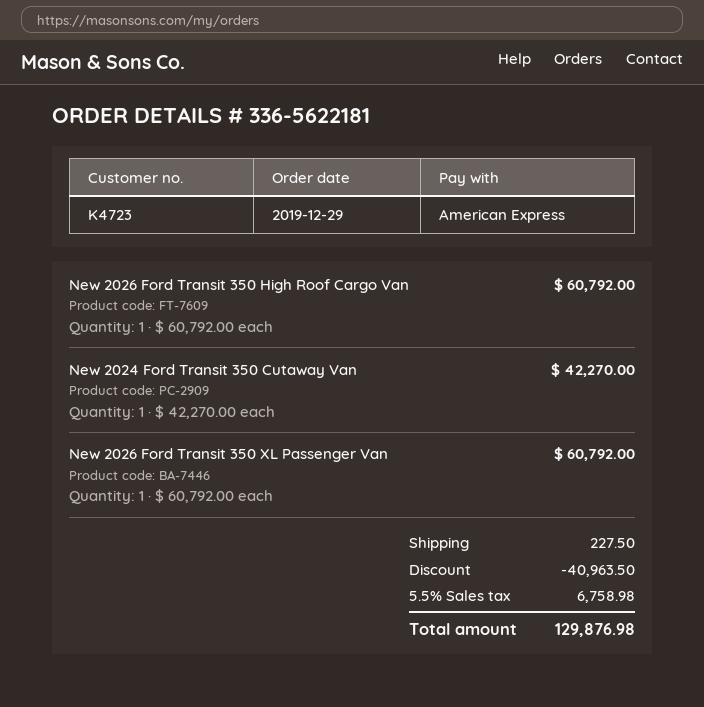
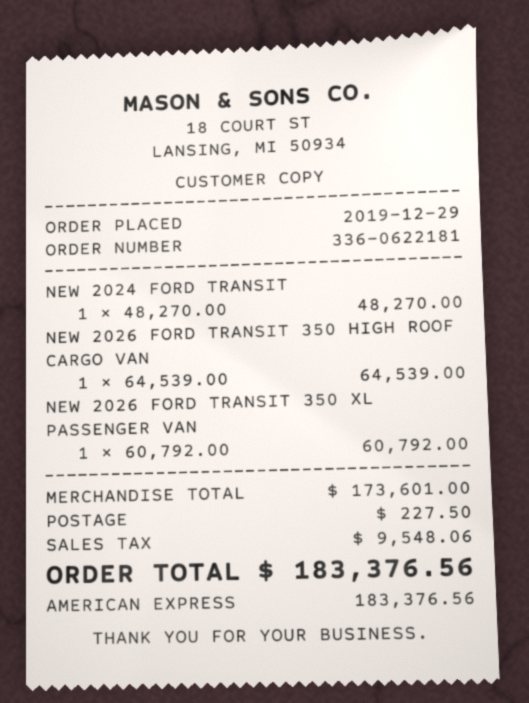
order number: 336-5622181 -> 336-0622181
New 2026 Ford Transit 350 High Roof Cargo Van: 1 x 60792.00 = 60792.00 -> 1 x 64539.00 = 64539.00
New 2024 Ford Transit 350 Cutaway Van: 1 x 42270.00 = 42270.00 -> 1 x 48270.00 = 48270.00
discount: 40963.50 -> none
tax: 6758.98 -> 9548.06
total: 129876.98 -> 183376.56

